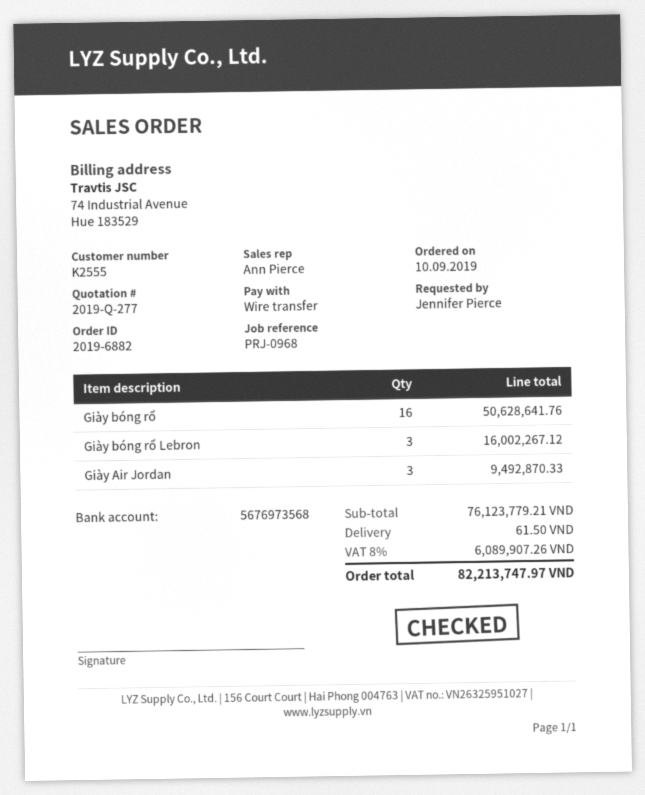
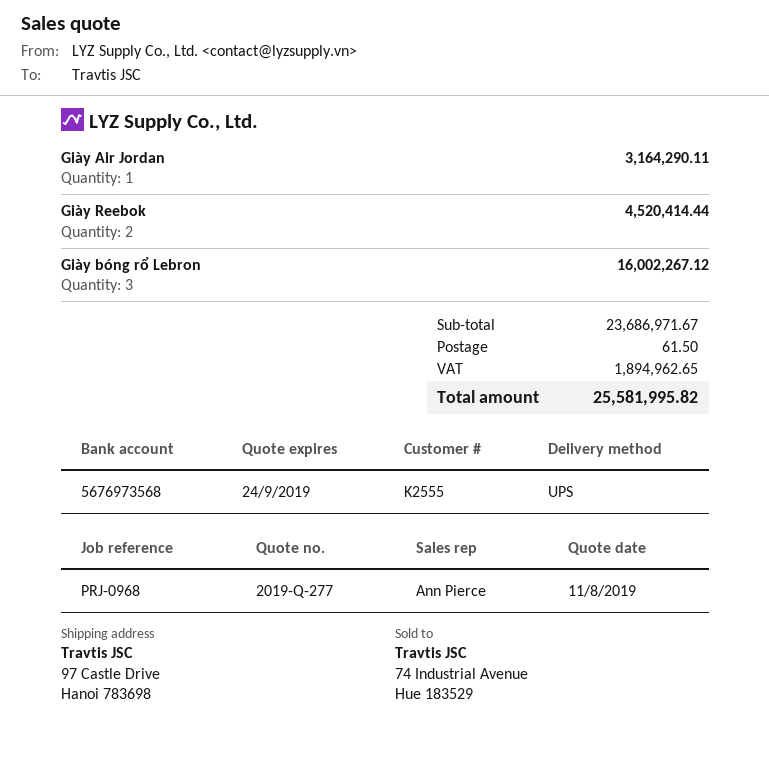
Giày bóng rổ: 16 for 50628641.76 -> none
Giày Air Jordan: 3 for 9492870.33 -> 1 for 3164290.11
Giày Reebok: none -> 2 for 4520414.44
subtotal: 76123779.21 -> 23686971.67
tax: 6089907.26 -> 1894962.65
total: 82213747.97 -> 25581995.82

